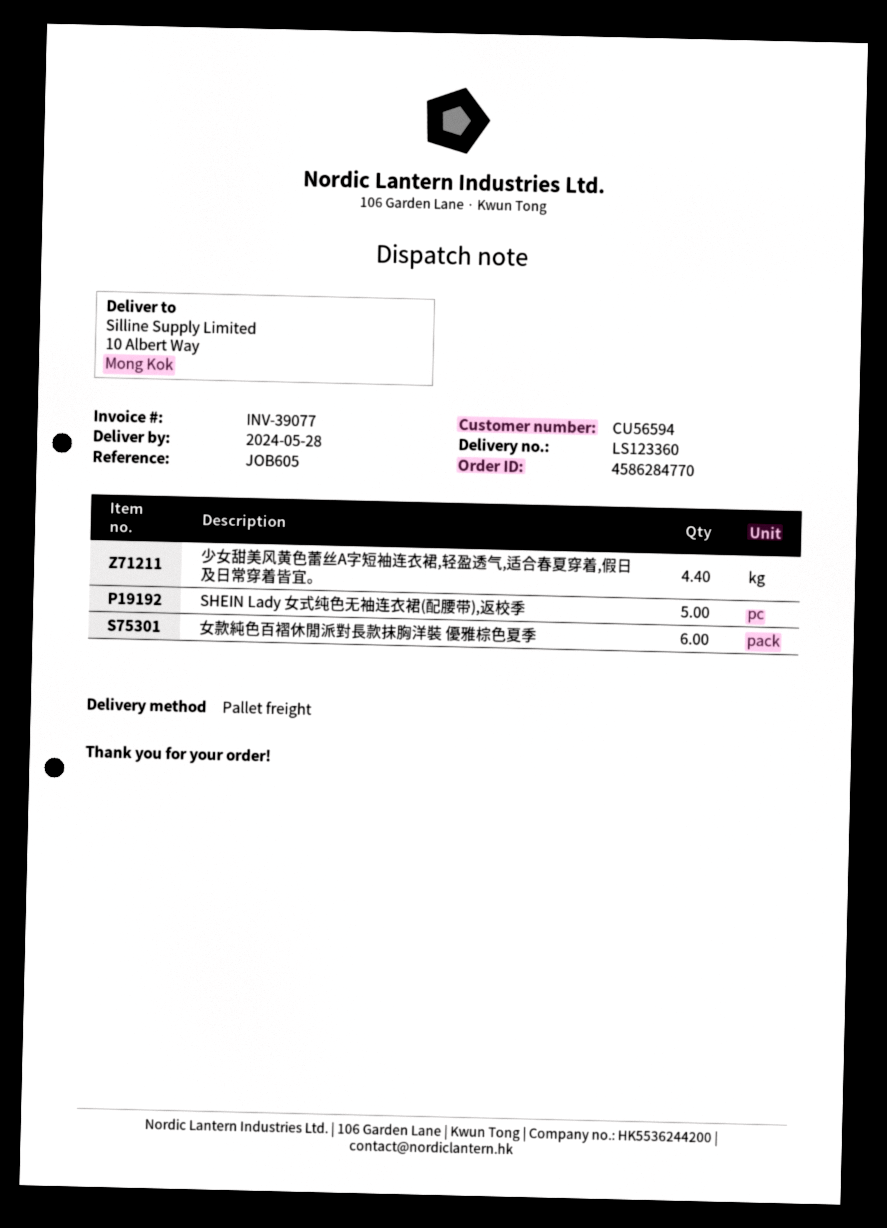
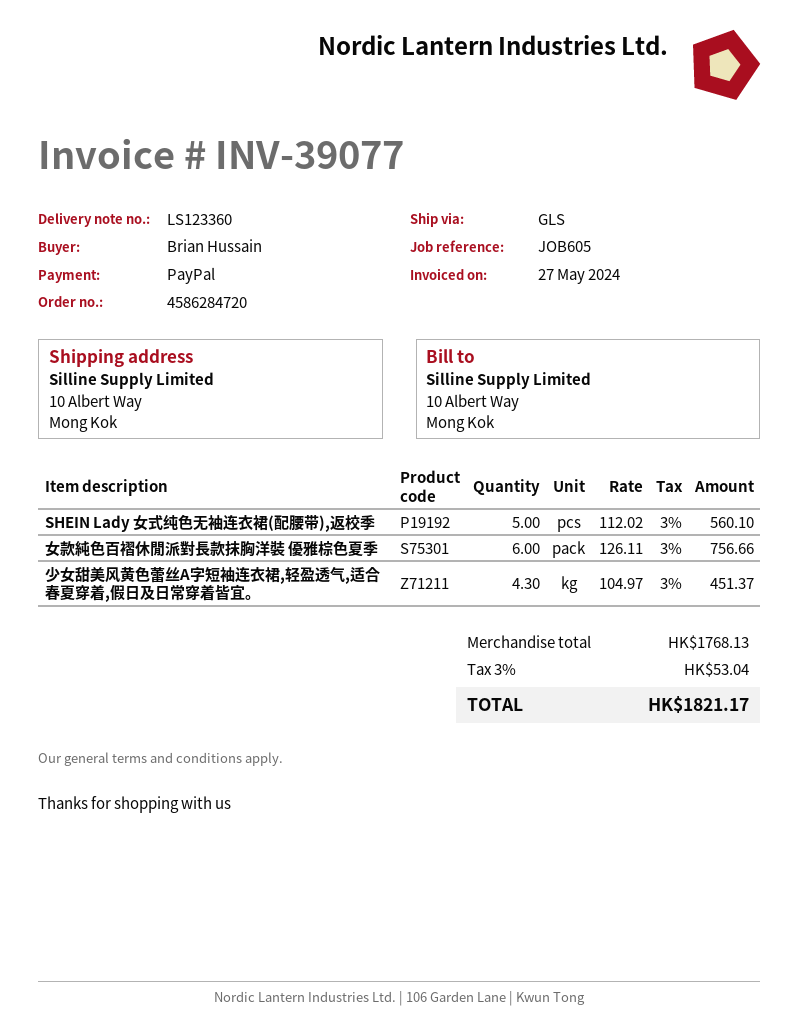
order number: 4586284770 -> 4586284720
shipping method: pallet freight -> GLS
少女甜美风黄色蕾丝A字短袖连衣裙,轻盈透气,适合春夏穿着,假日及日常穿着皆宜。: 4.4 -> 4.3

